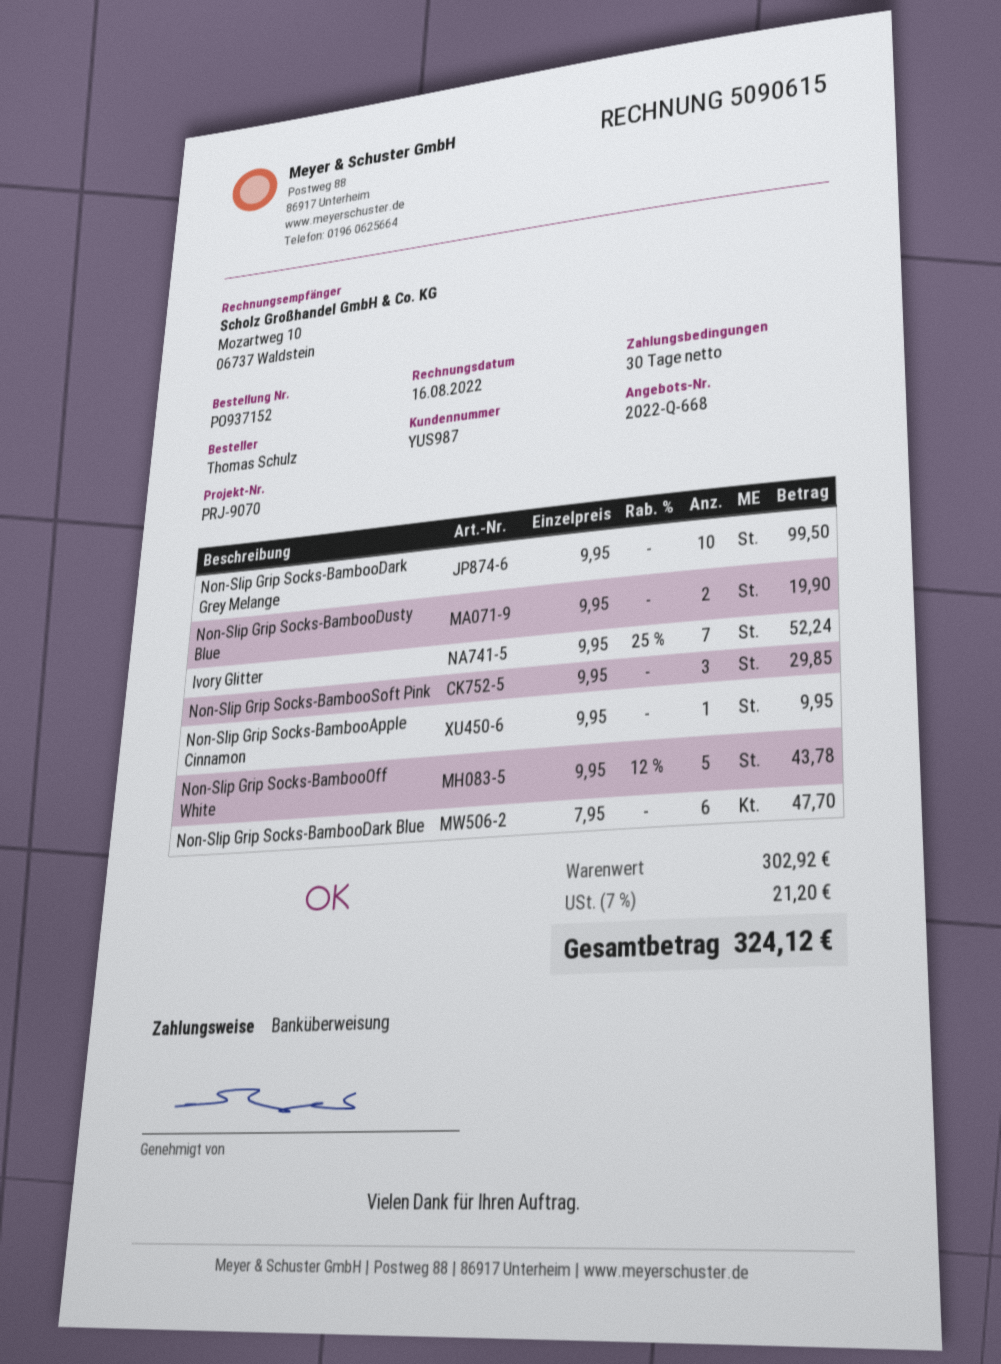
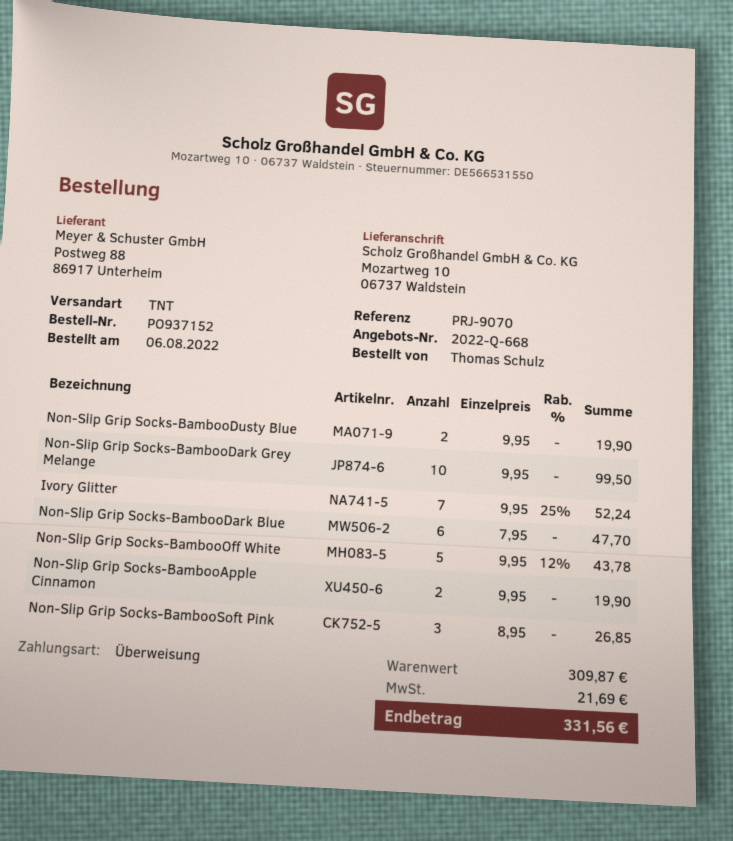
Non-Slip Grip Socks-BambooSoft Pink: 3 x 9.95 = 29.85 -> 3 x 8.95 = 26.85
Non-Slip Grip Socks-BambooApple Cinnamon: 1 x 9.95 = 9.95 -> 2 x 9.95 = 19.90
subtotal: 302.92 -> 309.87
tax: 21.20 -> 21.69
total: 324.12 -> 331.56

